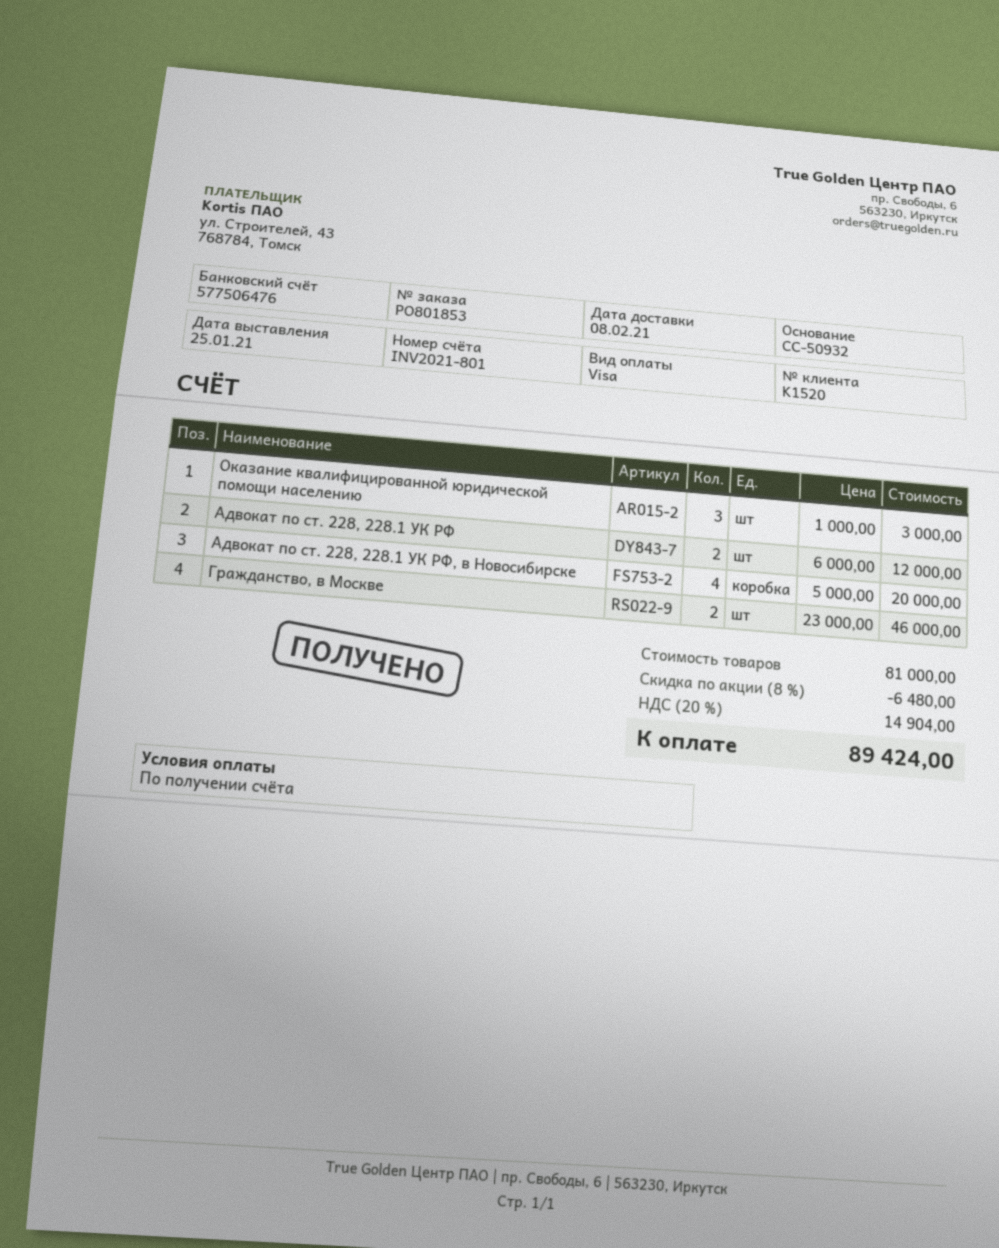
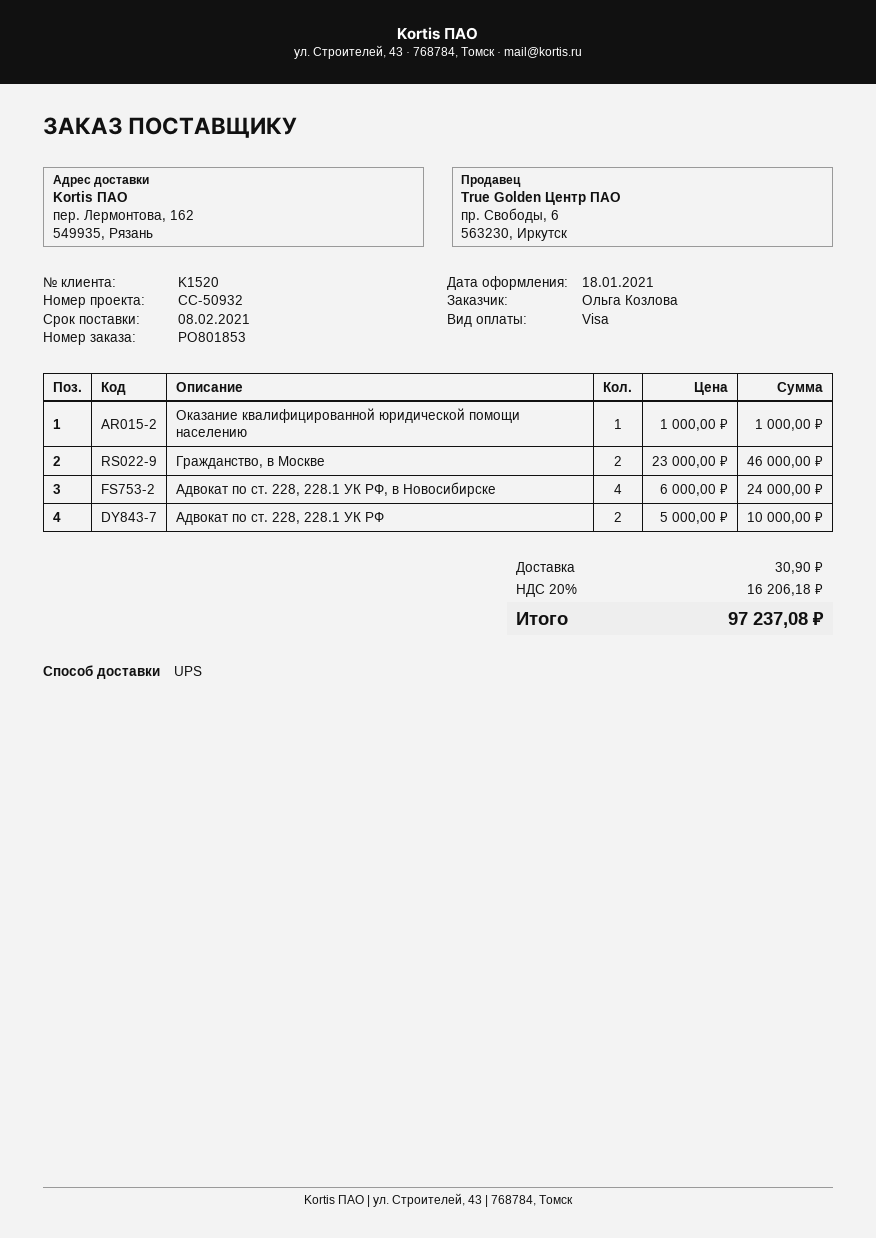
Оказание квалифицированной юридической помощи населению: 3 x 1000.00 = 3000.00 -> 1 x 1000.00 = 1000.00
Адвокат по ст. 228, 228.1 УК РФ: 2 x 6000.00 = 12000.00 -> 2 x 5000.00 = 10000.00
Адвокат по ст. 228, 228.1 УК РФ, в Новосибирске: 4 x 5000.00 = 20000.00 -> 4 x 6000.00 = 24000.00
discount: 8% = 6480.00 -> none
shipping: none -> 30.90
tax: 20% = 14904.00 -> 20% = 16206.18
total: 89424.00 -> 97237.08

